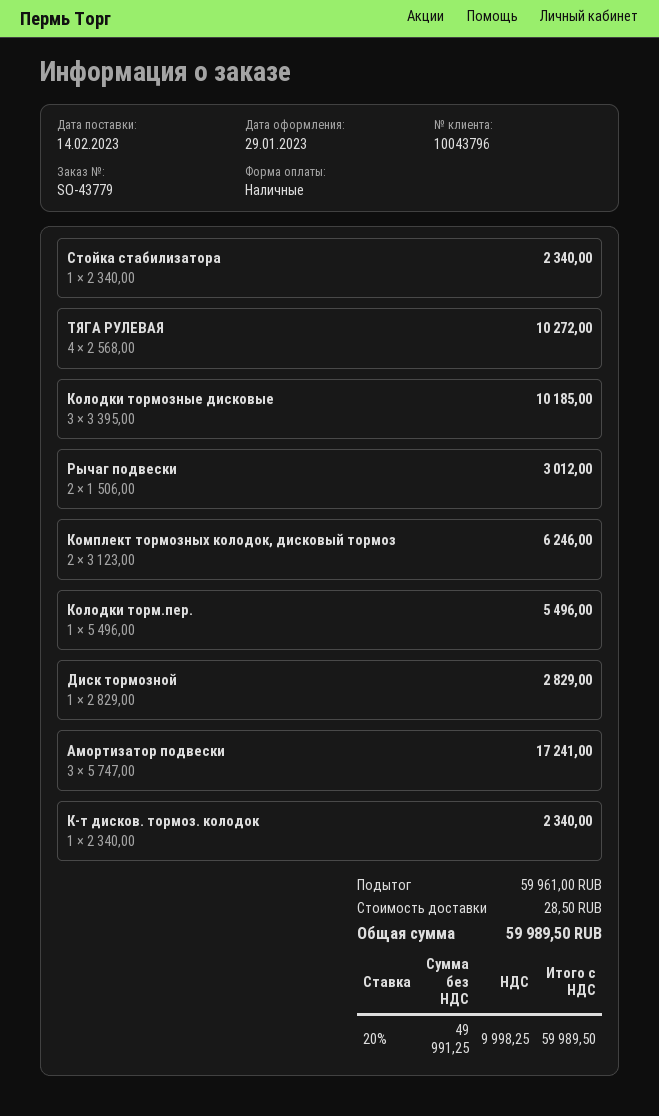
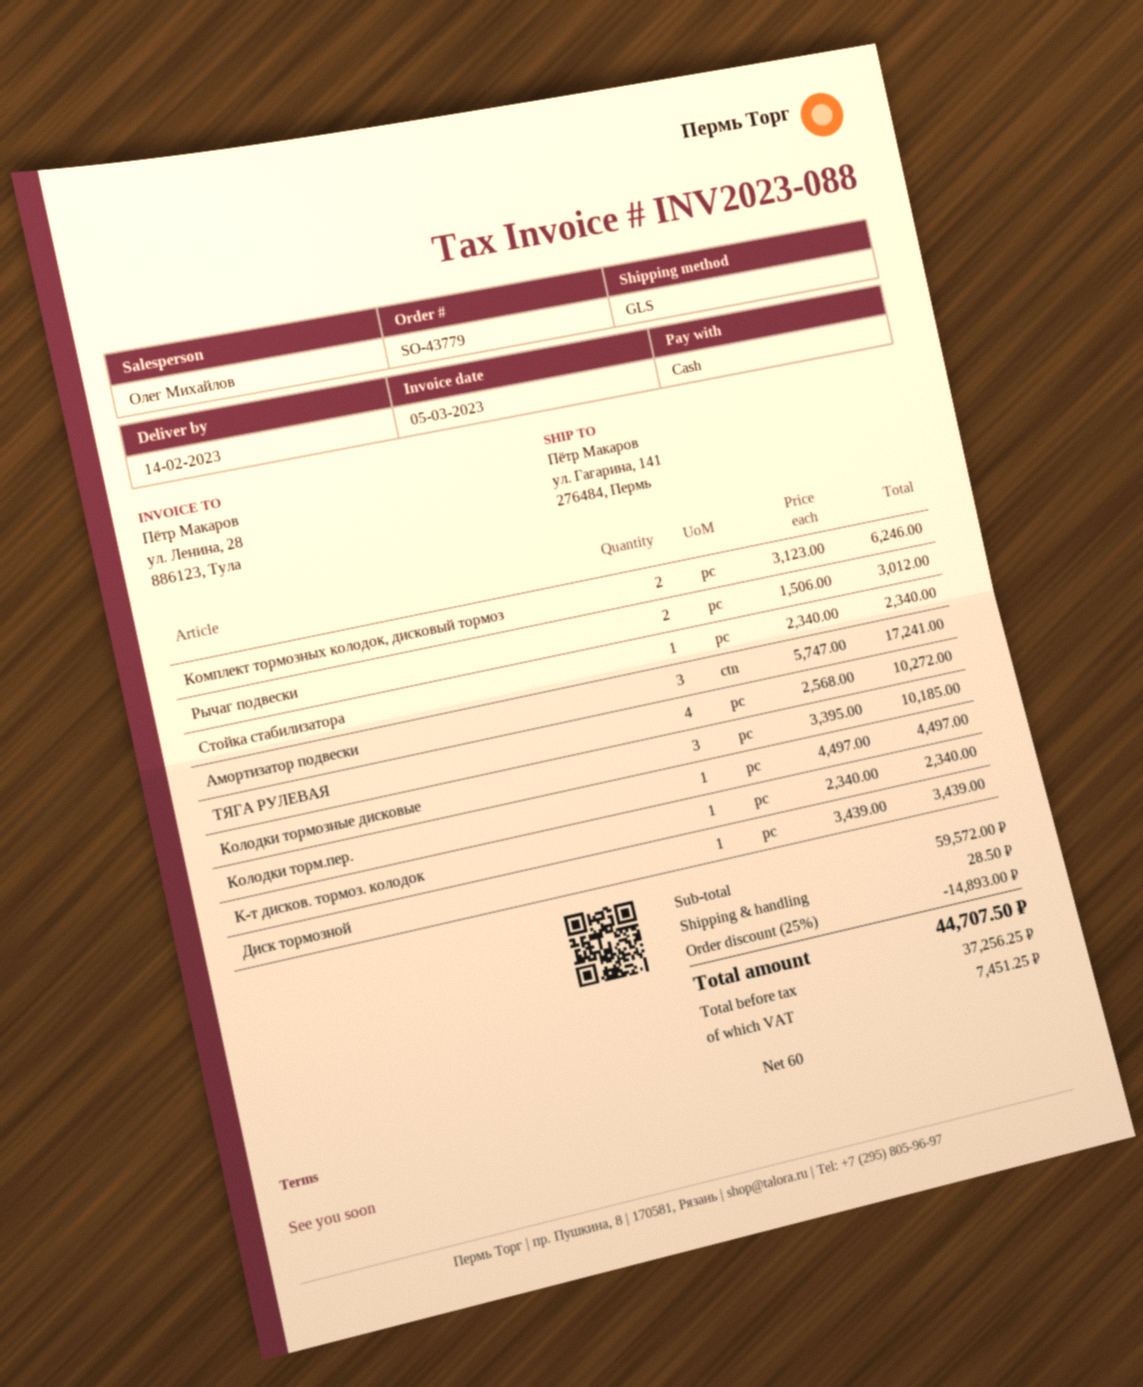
Колодки торм.пер.: 1 x 5496.00 = 5496.00 -> 1 x 4497.00 = 4497.00
Диск тормозной: 1 x 2829.00 = 2829.00 -> 1 x 3439.00 = 3439.00
subtotal: 59961.00 -> 59572.00
discount: none -> 25% = 14893.00
net: 49991.25 -> 37256.25
tax: 9998.25 -> 7451.25
total: 59989.50 -> 44707.50

